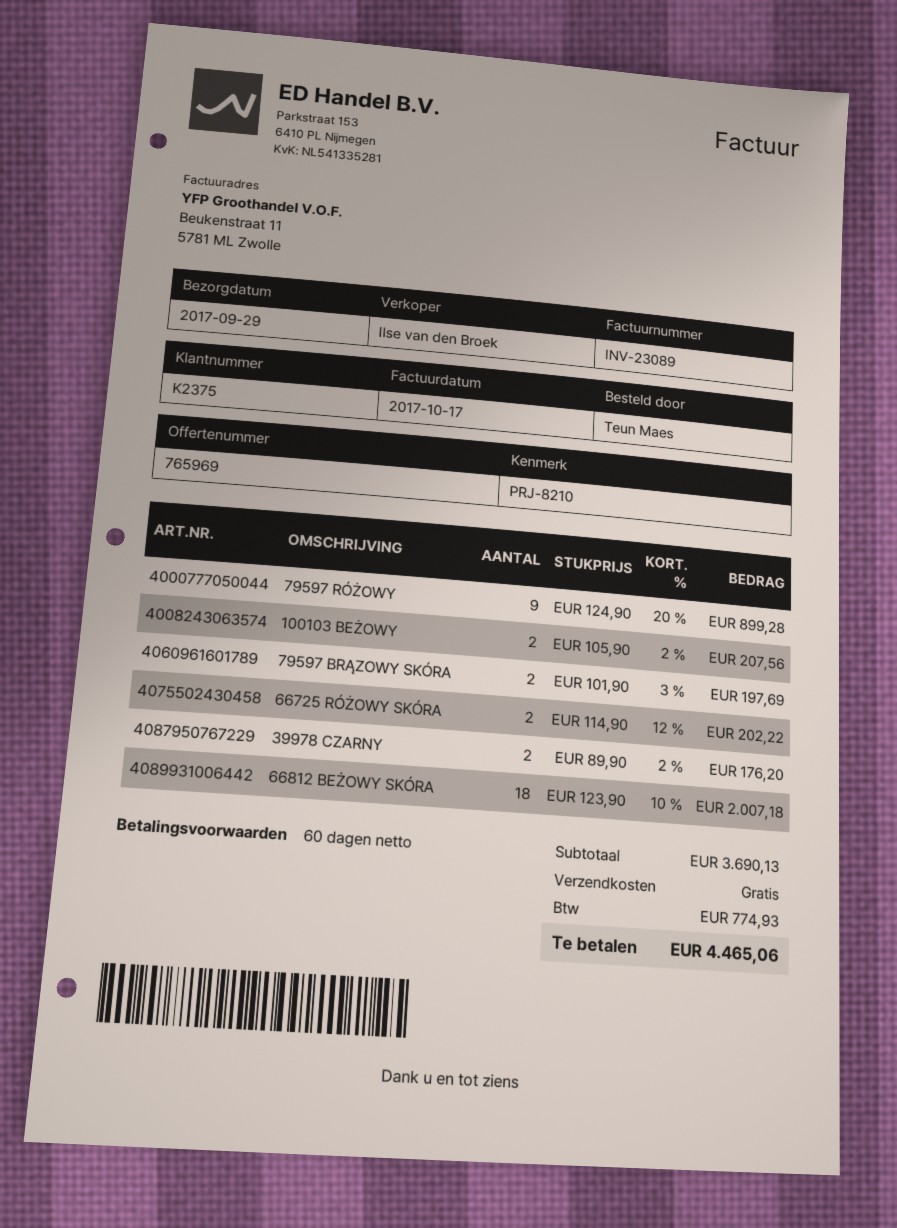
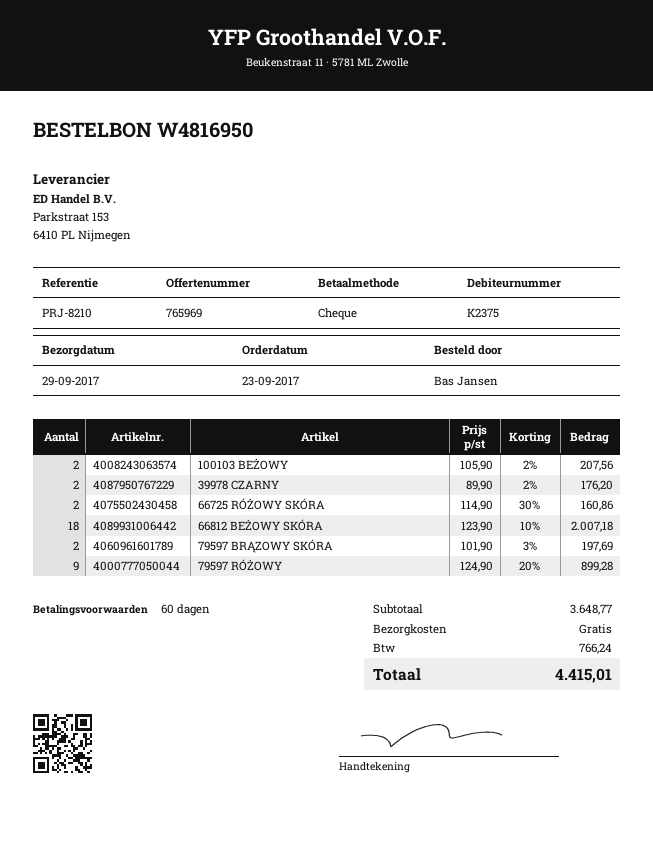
ordered by: Teun Maes -> Bas Jansen
66725 RÓŻOWY SKÓRA: 2 x 114.90 - 12% = 202.22 -> 2 x 114.90 - 30% = 160.86
subtotal: 3690.13 -> 3648.77
tax: 774.93 -> 766.24
total: 4465.06 -> 4415.01

